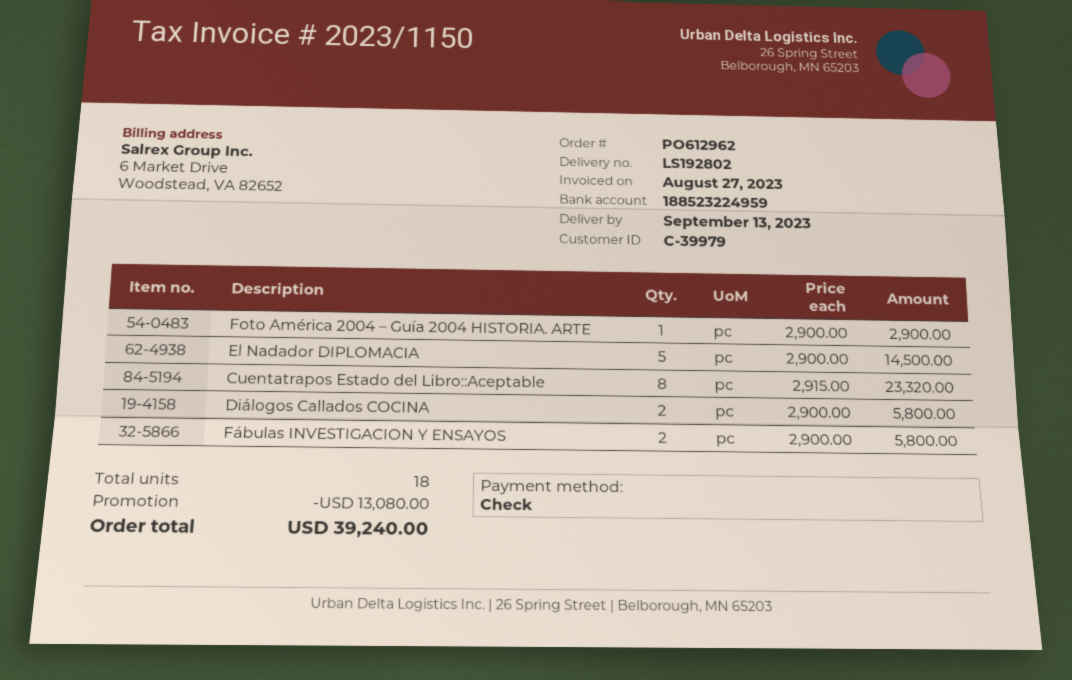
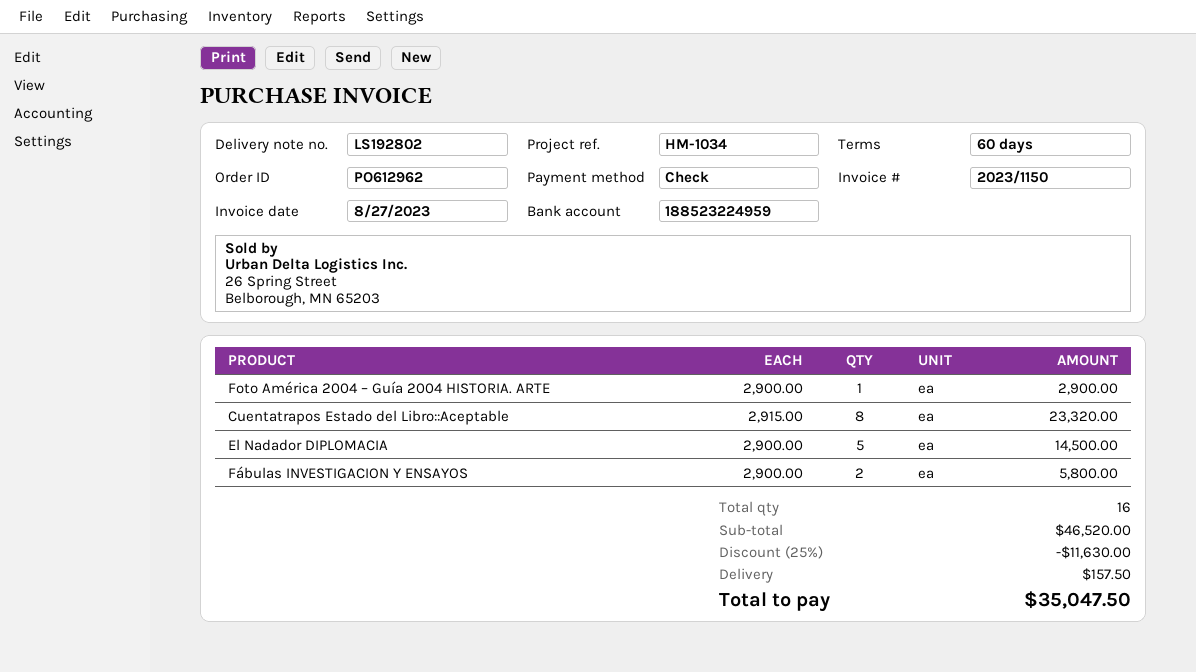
Diálogos Callados COCINA: 2 x 2900.00 = 5800.00 -> none
total quantity: 18 -> 16
discount: 13080.00 -> 11630.00
shipping: none -> 157.50
total: 39240.00 -> 35047.50

